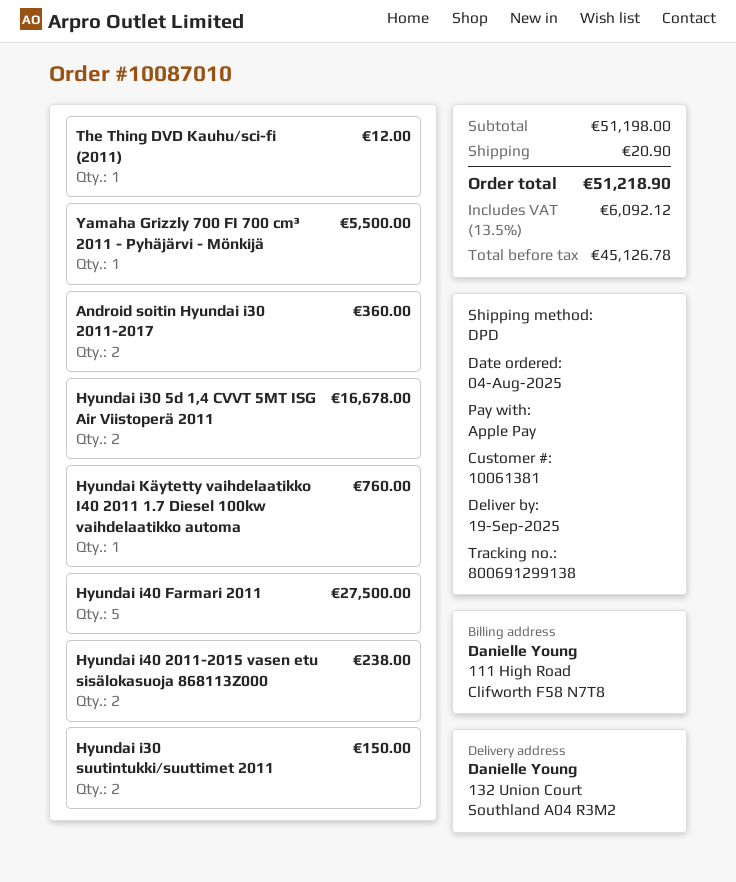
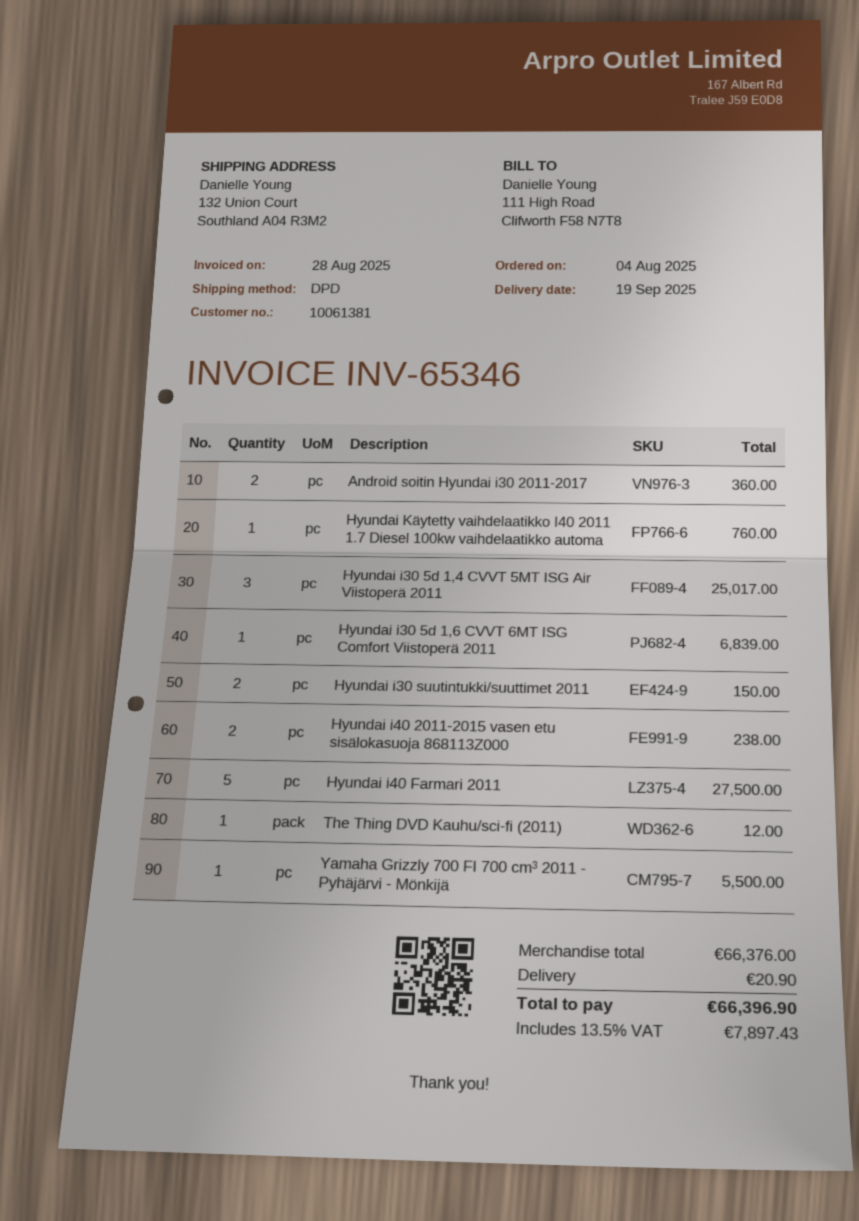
Hyundai i30 5d 1,4 CVVT 5MT ISG Air Viistoperä 2011: 2 for 16678.00 -> 3 for 25017.00
Hyundai i30 5d 1,6 CVVT 6MT ISG Comfort Viistoperä 2011: none -> 1 for 6839.00
subtotal: 51198.00 -> 66376.00
tax: 13.5% = 6092.12 -> 13.5% = 7897.43
total: 51218.90 -> 66396.90

